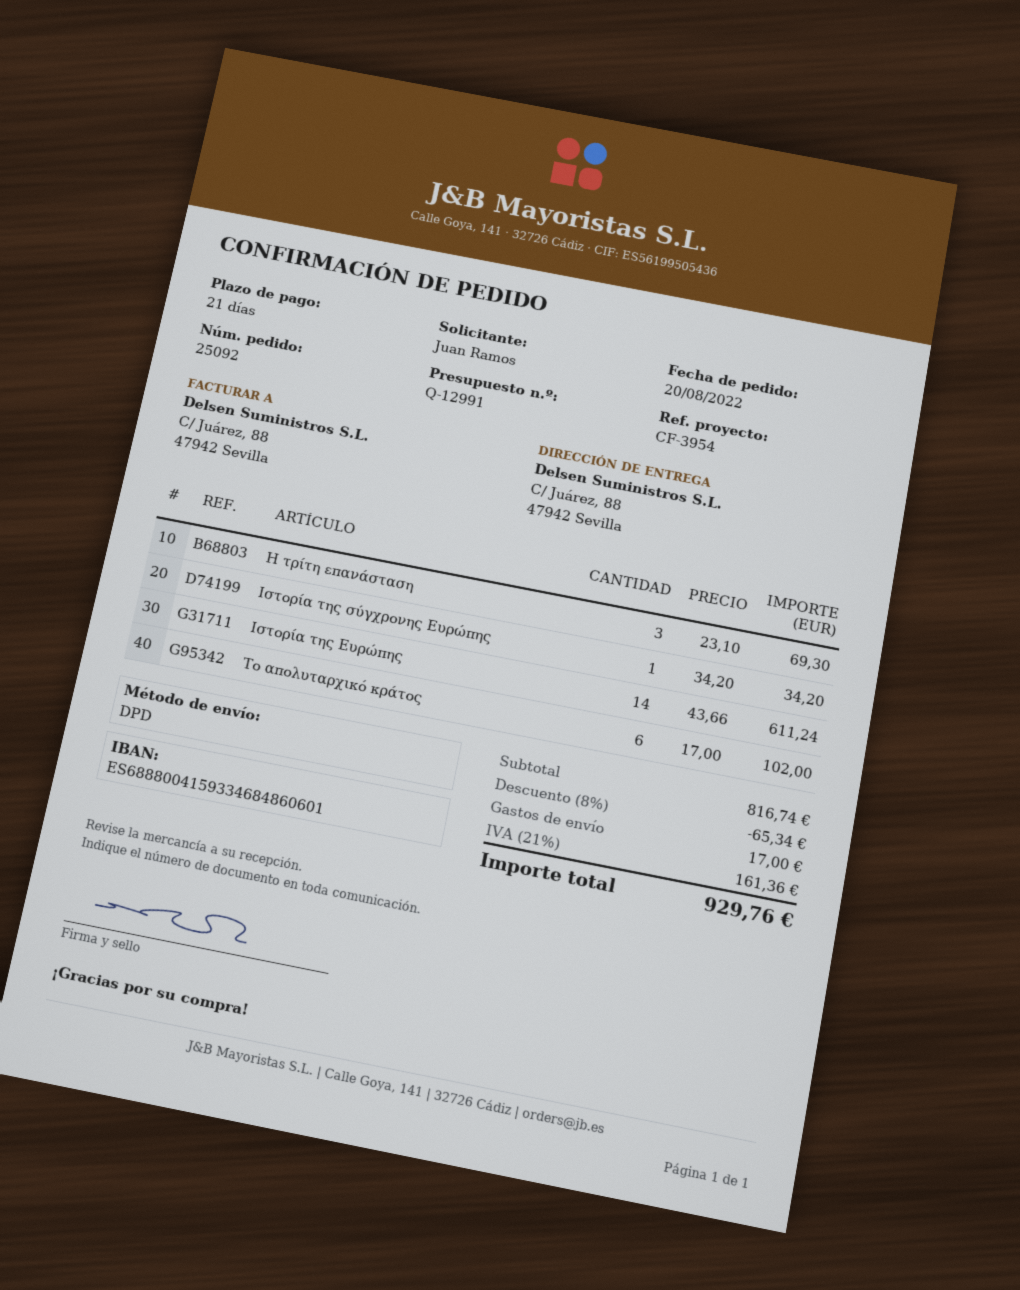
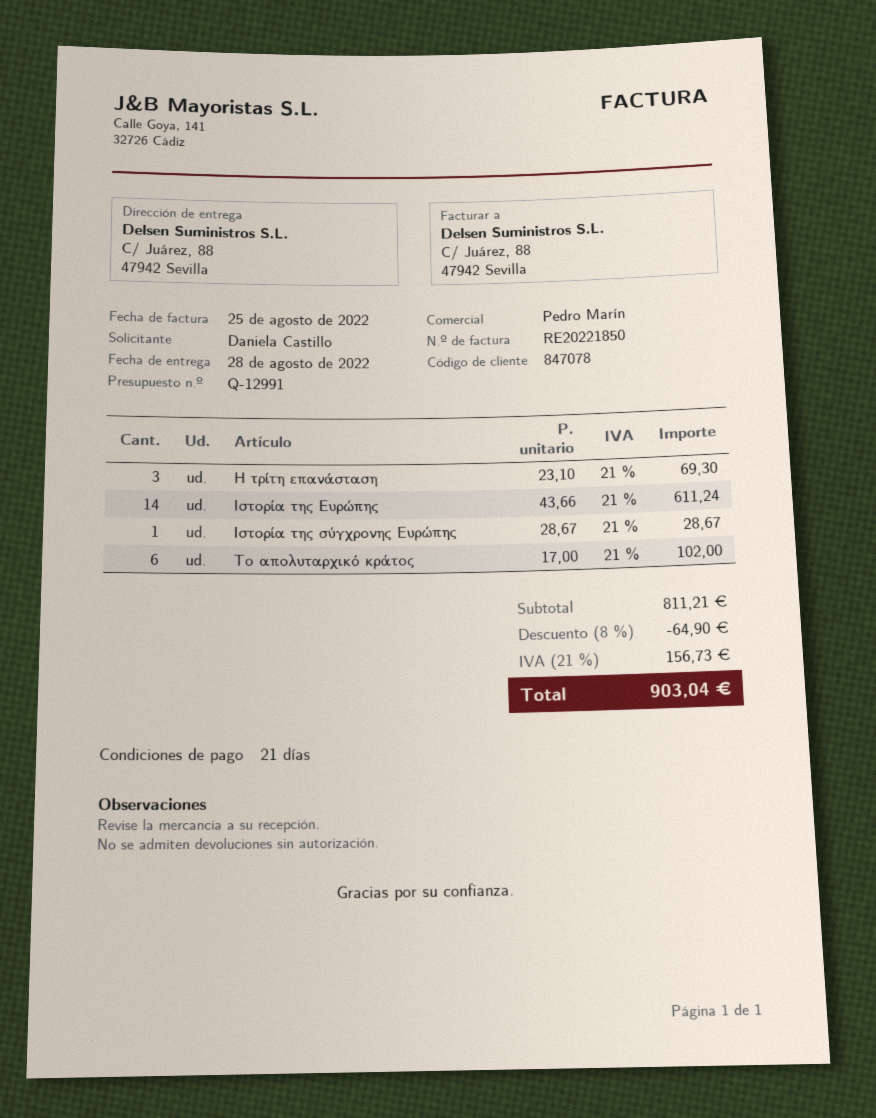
ordered by: Juan Ramos -> Daniela Castillo
Ιστορία της σύγχρονης Ευρώπης: 1 x 34.20 = 34.20 -> 1 x 28.67 = 28.67
subtotal: 816.74 -> 811.21
discount: 8% = 65.34 -> 8% = 64.90
shipping: 17.00 -> none
tax: 21% = 161.36 -> 21% = 156.73
total: 929.76 -> 903.04

